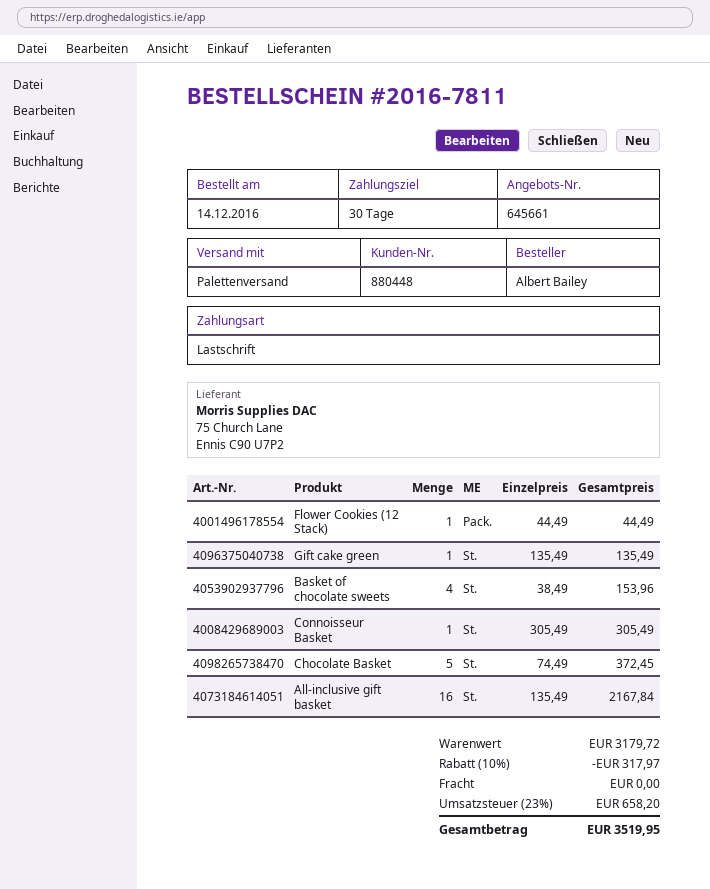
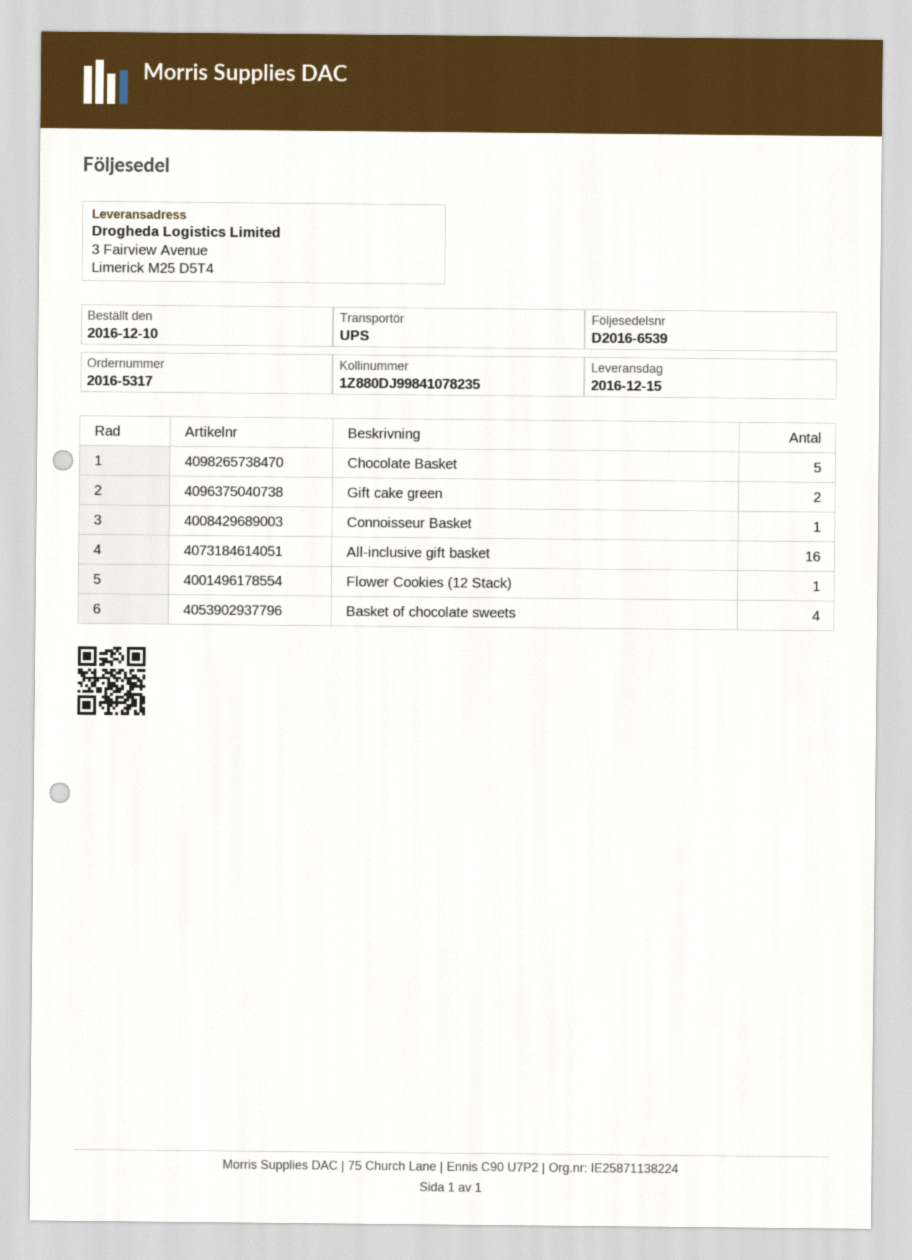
order number: 2016-7811 -> 2016-5317
order date: 2016-12-14 -> 2016-12-10
shipping method: pallet freight -> UPS
Gift cake green: 1 -> 2

